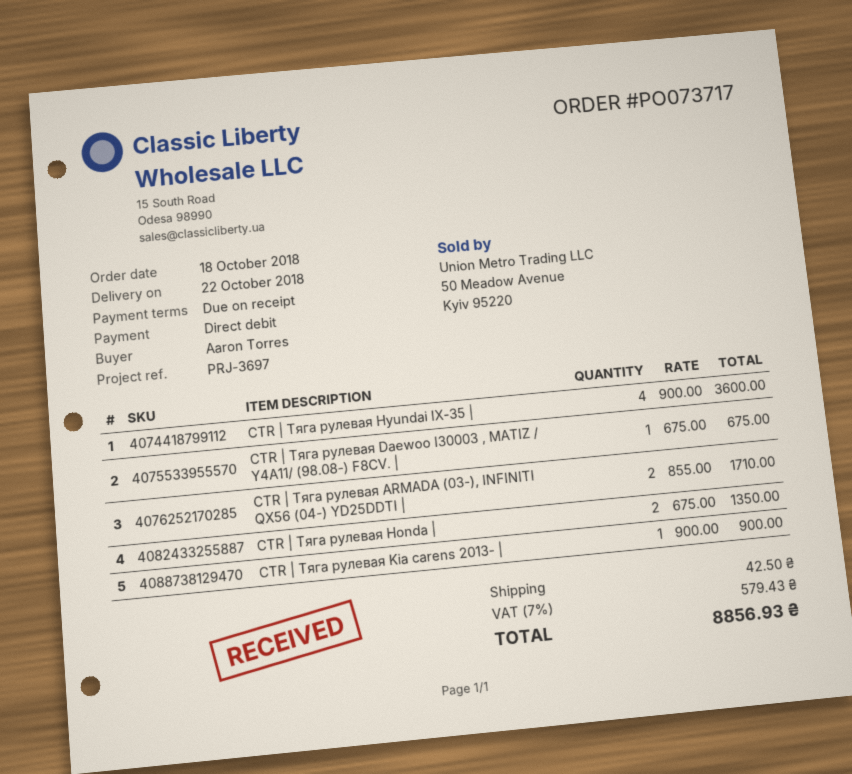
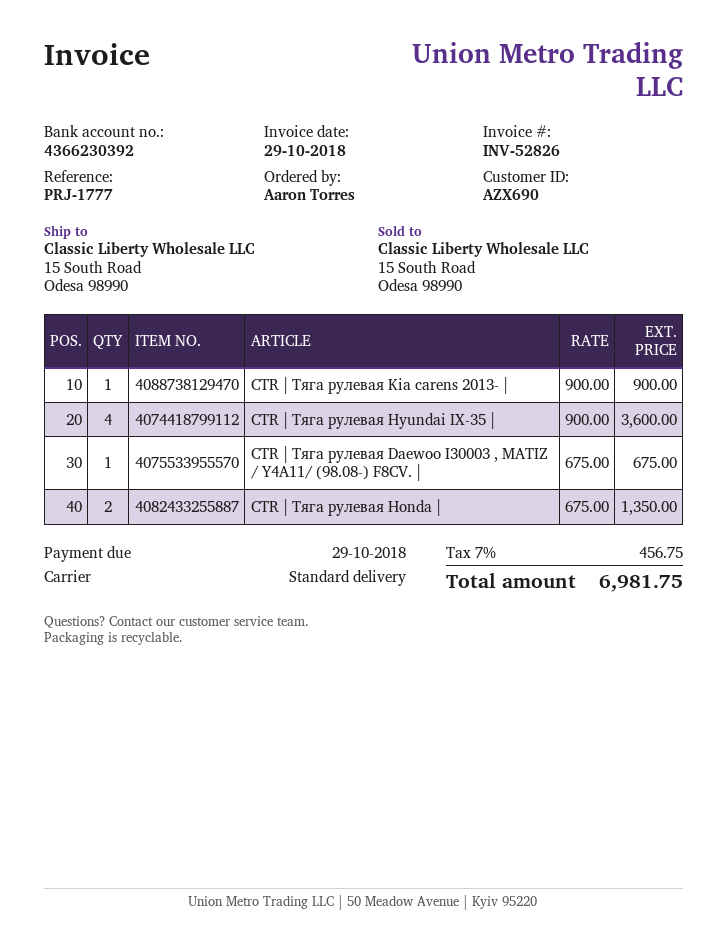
reference: PRJ-3697 -> PRJ-1777
CTR | Тяга рулевая ARMADA (03-), INFINITI QX56 (04-) YD25DDTI |: 2 x 855.00 = 1710.00 -> none
shipping: 42.50 -> none
tax: 7% = 579.43 -> 7% = 456.75
total: 8856.93 -> 6981.75

